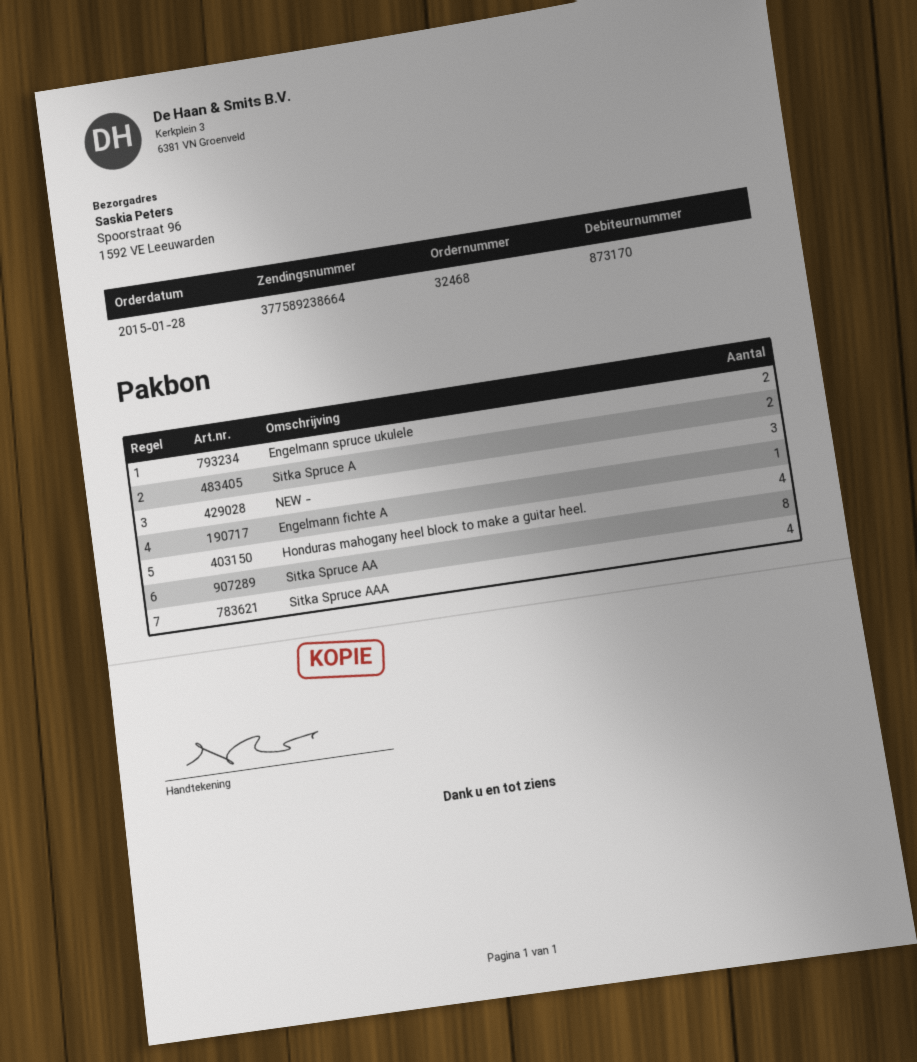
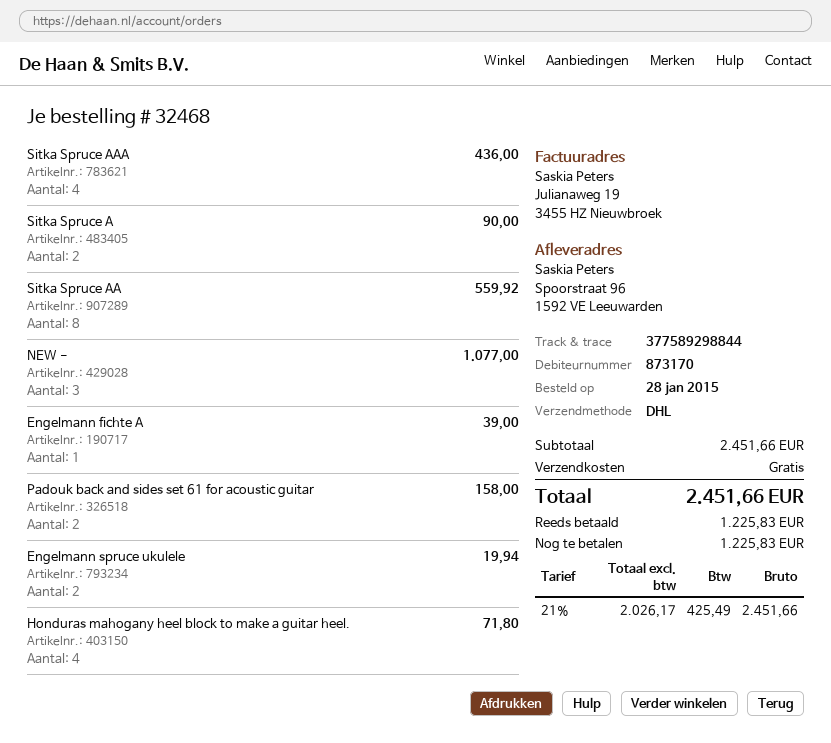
tracking number: 377589238664 -> 377589298844
Padouk back and sides set 61 for acoustic guitar: none -> 2

